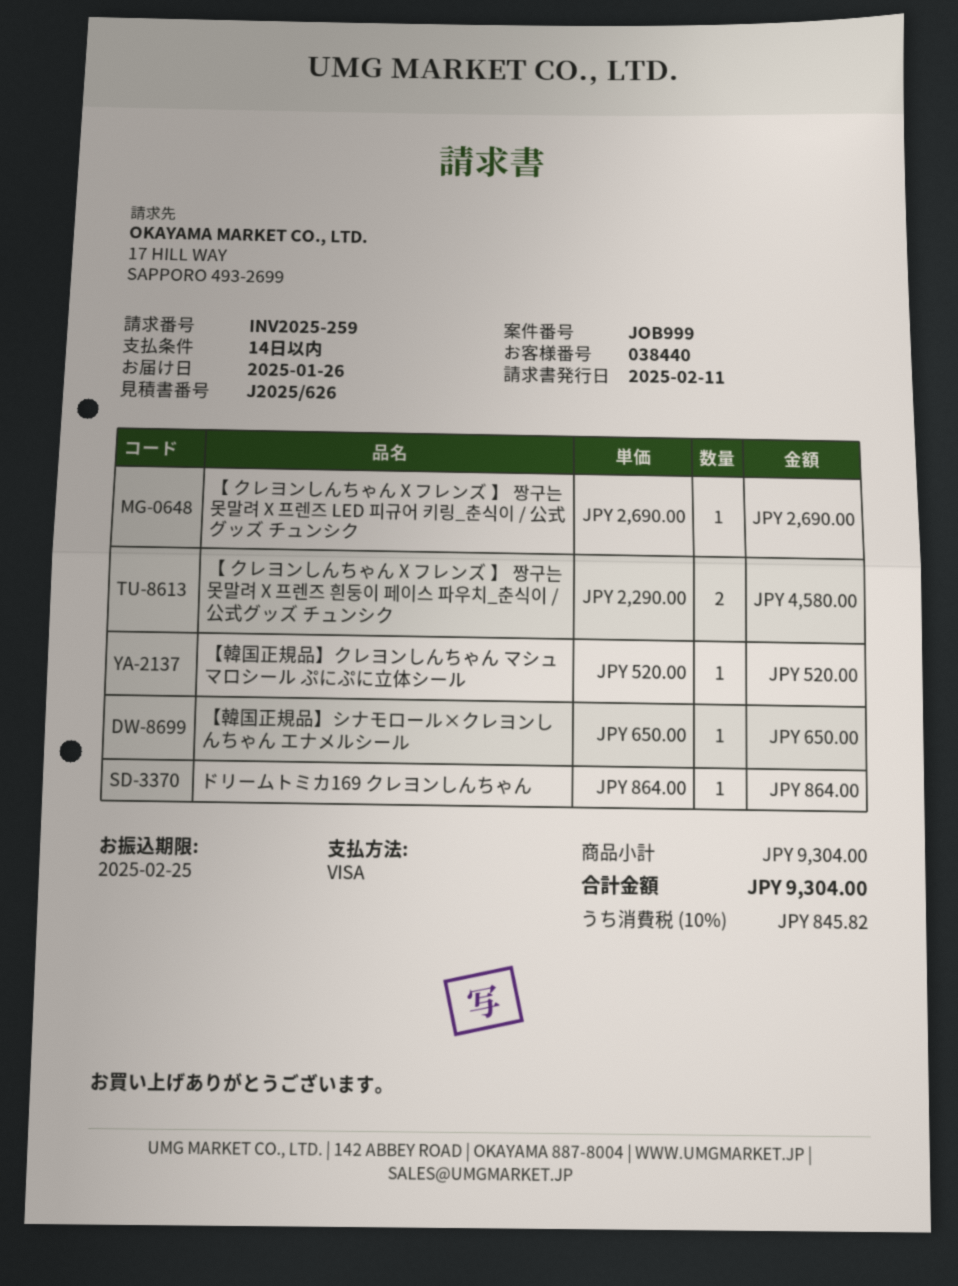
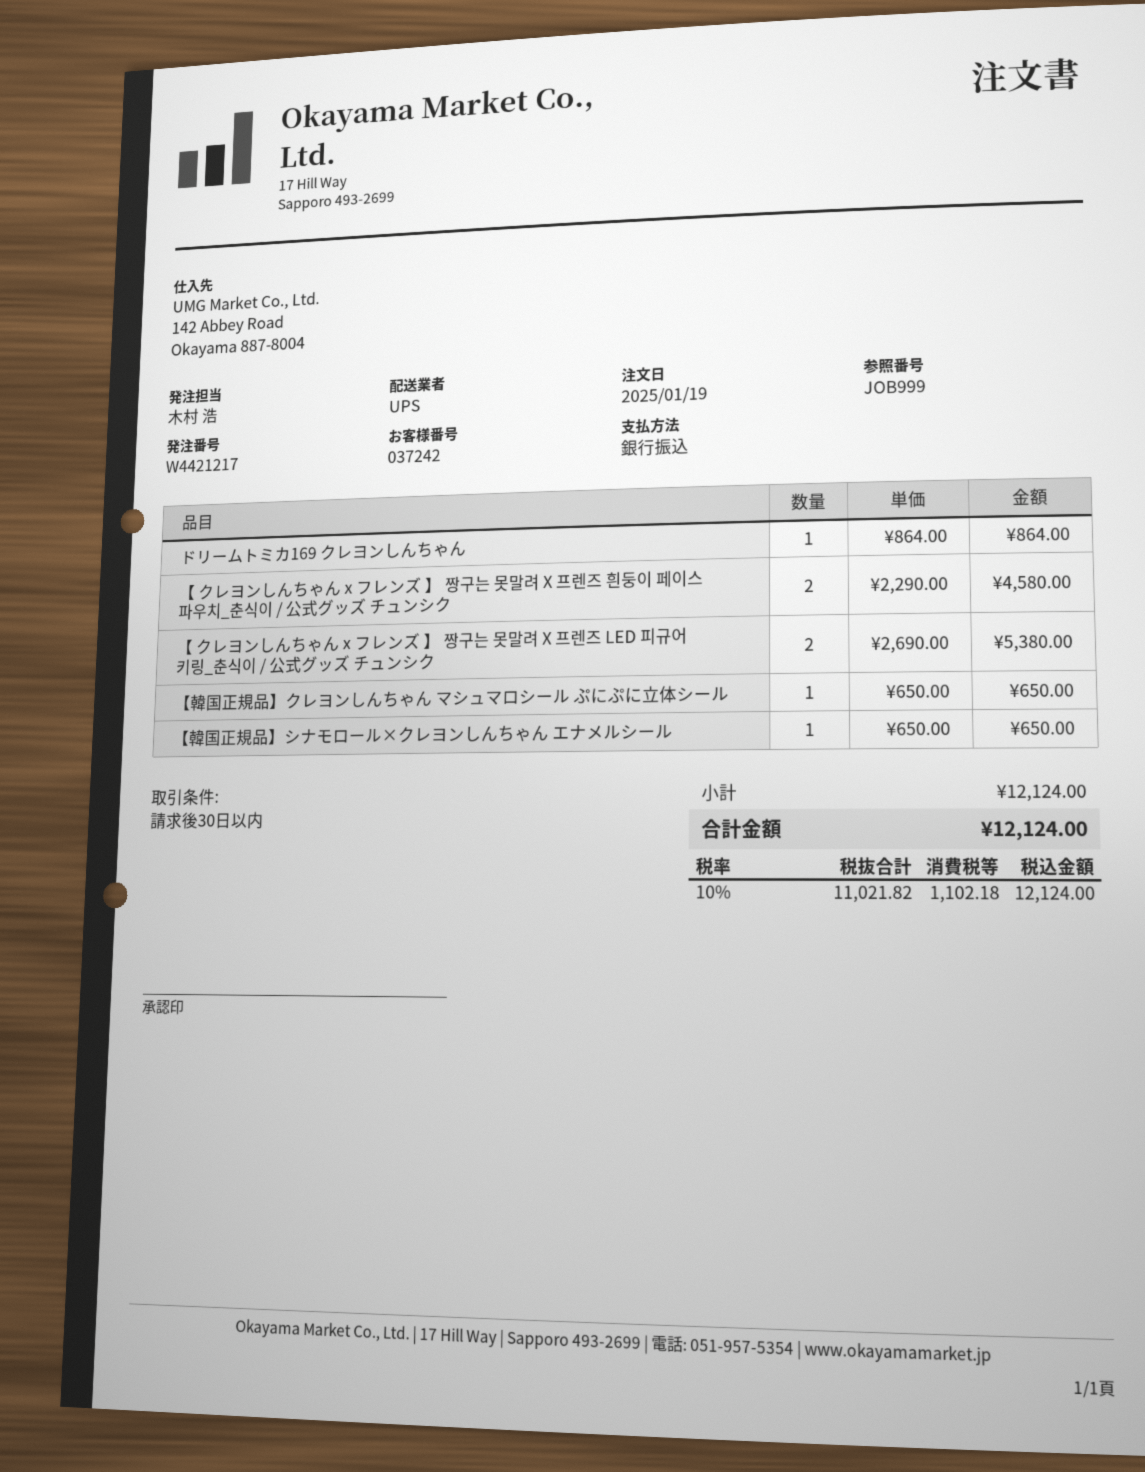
payment terms: 14 days -> 30 days
customer number: 038440 -> 037242
payment method: Visa -> bank transfer
【 クレヨンしんちゃん X フレンズ 】 짱구는 못말려 X 프렌즈 LED 피규어 키링_춘식이 / 公式グッズ チュンシク: 1 x 2690.00 = 2690.00 -> 2 x 2690.00 = 5380.00
【韓国正規品】クレヨンしんちゃん マシュマロシール ぷにぷに立体シール: 1 x 520.00 = 520.00 -> 1 x 650.00 = 650.00
subtotal: 9304.00 -> 12124.00
tax: 10% = 845.82 -> 10% = 1102.18
total: 9304.00 -> 12124.00

